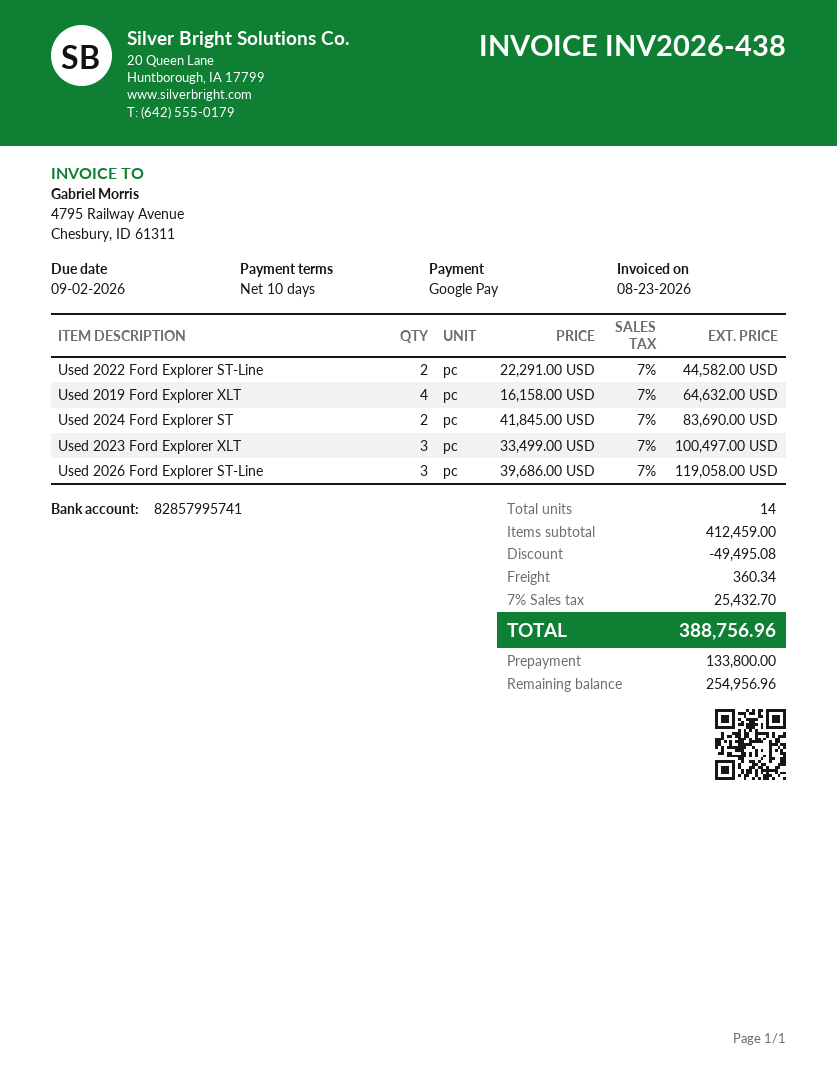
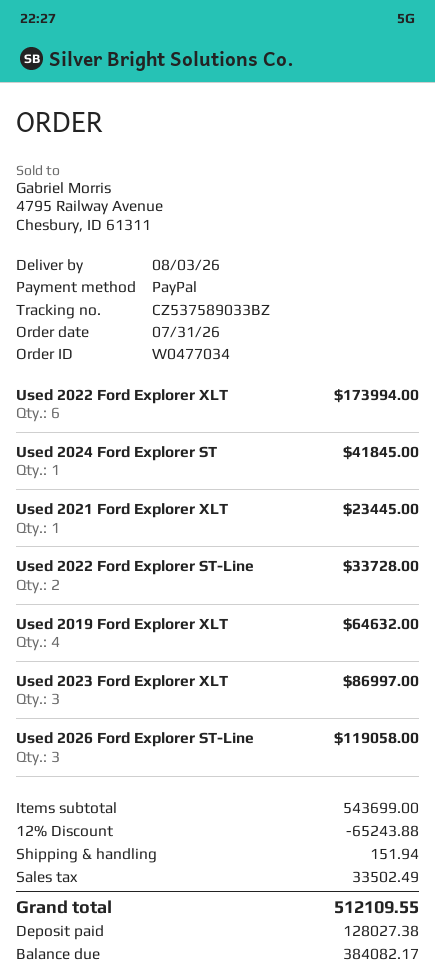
payment method: Google Pay -> PayPal
Used 2022 Ford Explorer ST-Line: 2 for 44582.00 -> 2 for 33728.00
Used 2024 Ford Explorer ST: 2 for 83690.00 -> 1 for 41845.00
Used 2023 Ford Explorer XLT: 3 for 100497.00 -> 3 for 86997.00
Used 2022 Ford Explorer XLT: none -> 6 for 173994.00
Used 2021 Ford Explorer XLT: none -> 1 for 23445.00
subtotal: 412459.00 -> 543699.00
discount: 49495.08 -> 65243.88
shipping: 360.34 -> 151.94
tax: 25432.70 -> 33502.49
total: 388756.96 -> 512109.55
deposit: 133800.00 -> 128027.38
balance: 254956.96 -> 384082.17

